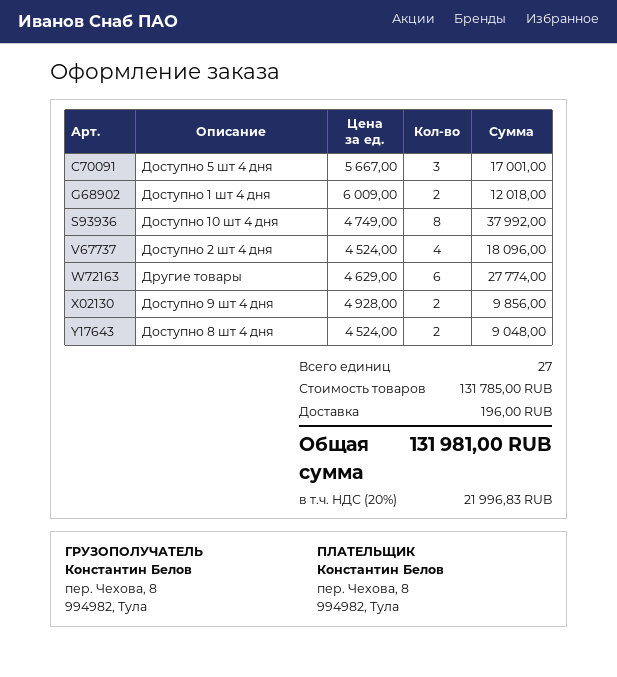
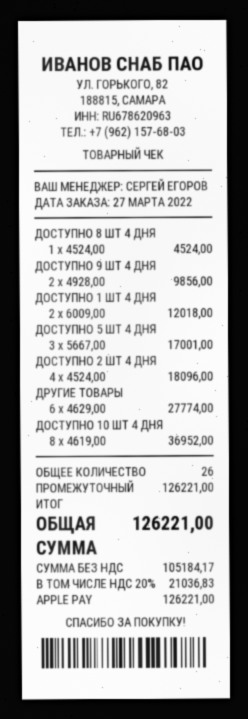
Доступно 10 шт 4 дня: 8 x 4749.00 = 37992.00 -> 8 x 4619.00 = 36952.00
Доступно 8 шт 4 дня: 2 x 4524.00 = 9048.00 -> 1 x 4524.00 = 4524.00
total quantity: 27 -> 26
subtotal: 131785.00 -> 126221.00
shipping: 196.00 -> none
tax: 20% = 21996.83 -> 20% = 21036.83
total: 131981.00 -> 126221.00

